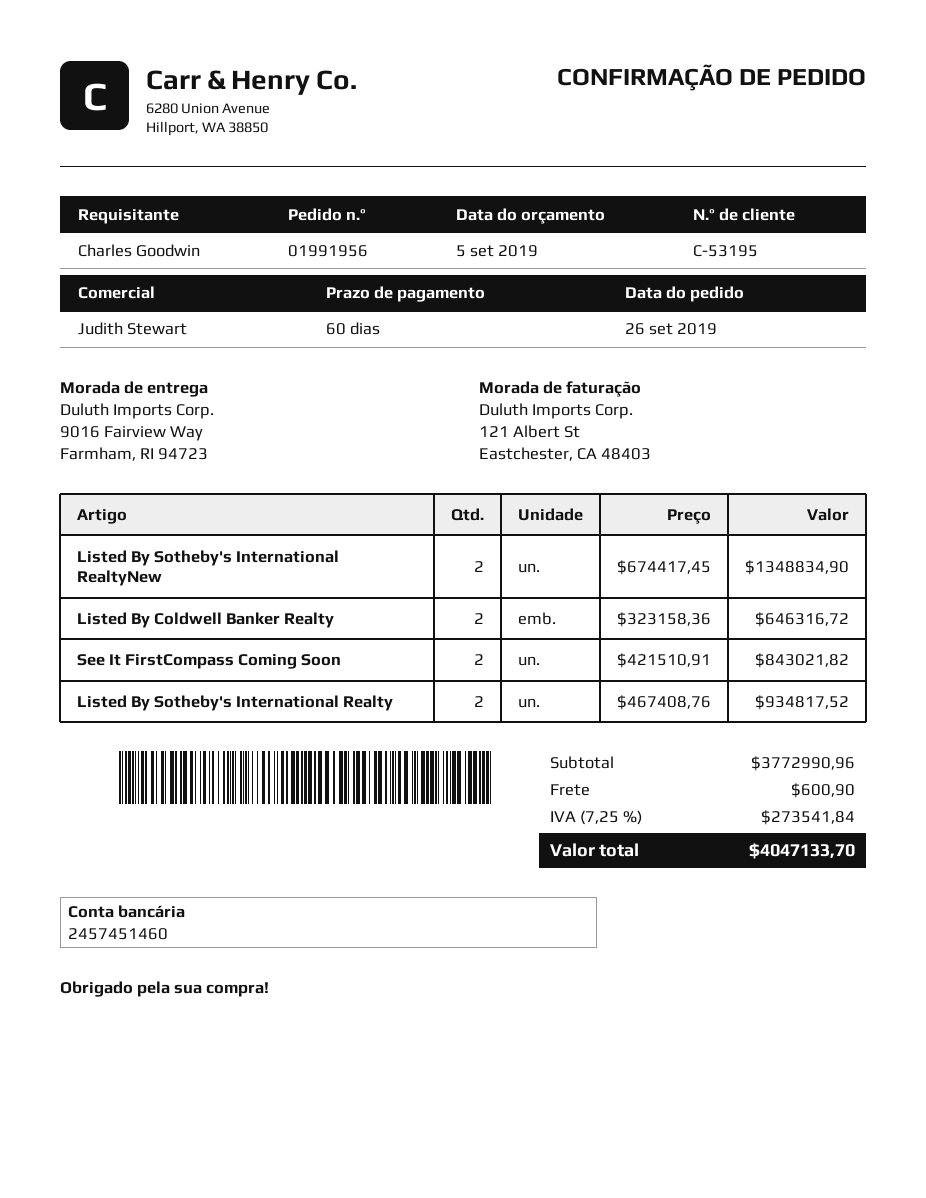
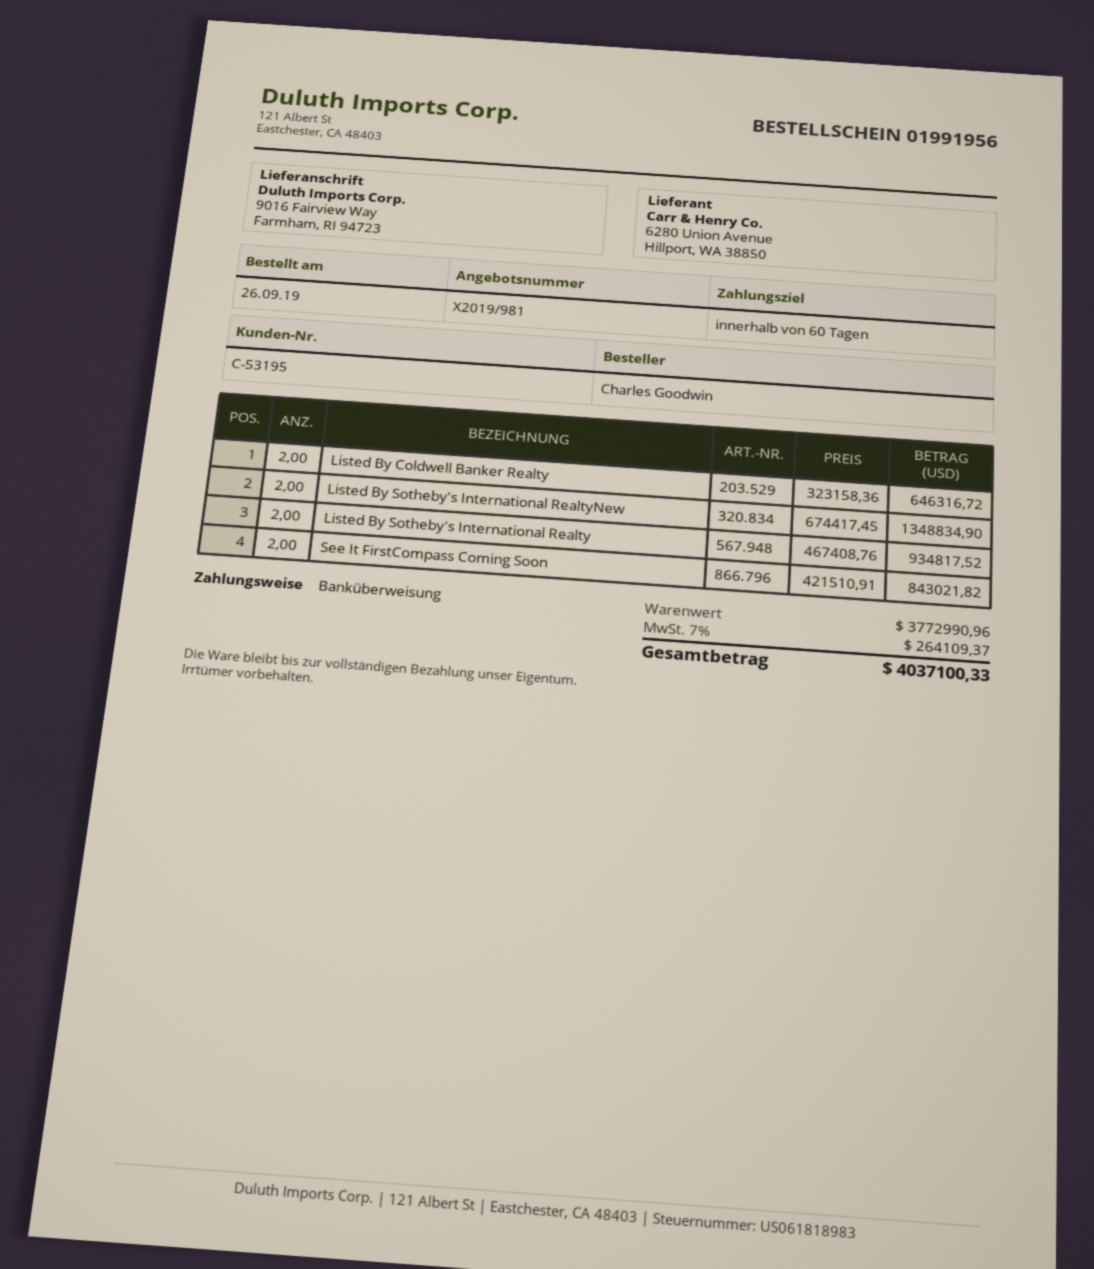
shipping: 600.90 -> none
tax: 7.25% = 273541.84 -> 7% = 264109.37
total: 4047133.70 -> 4037100.33

